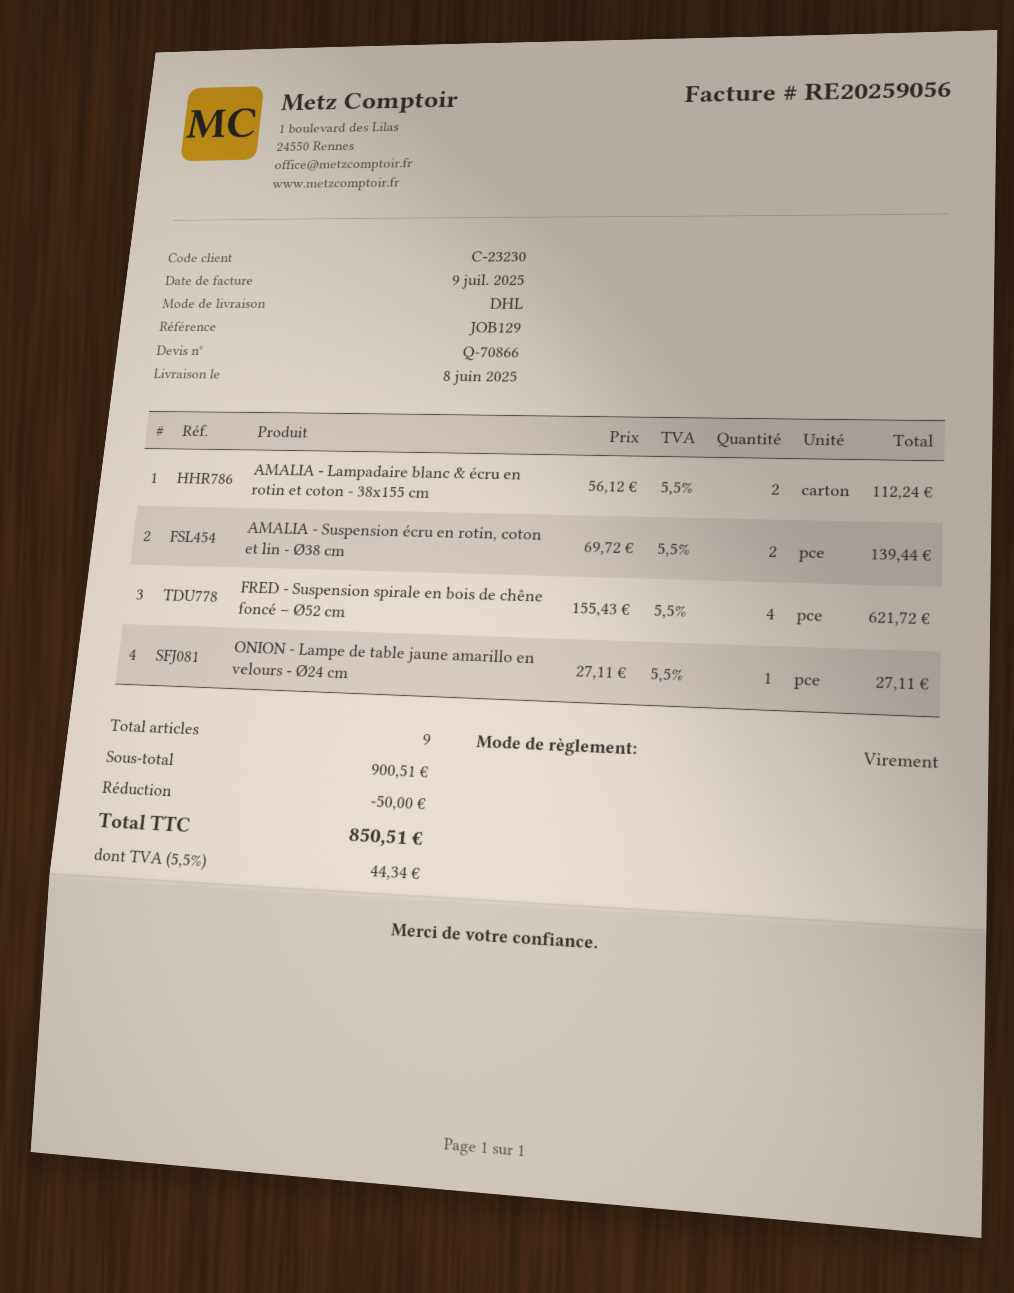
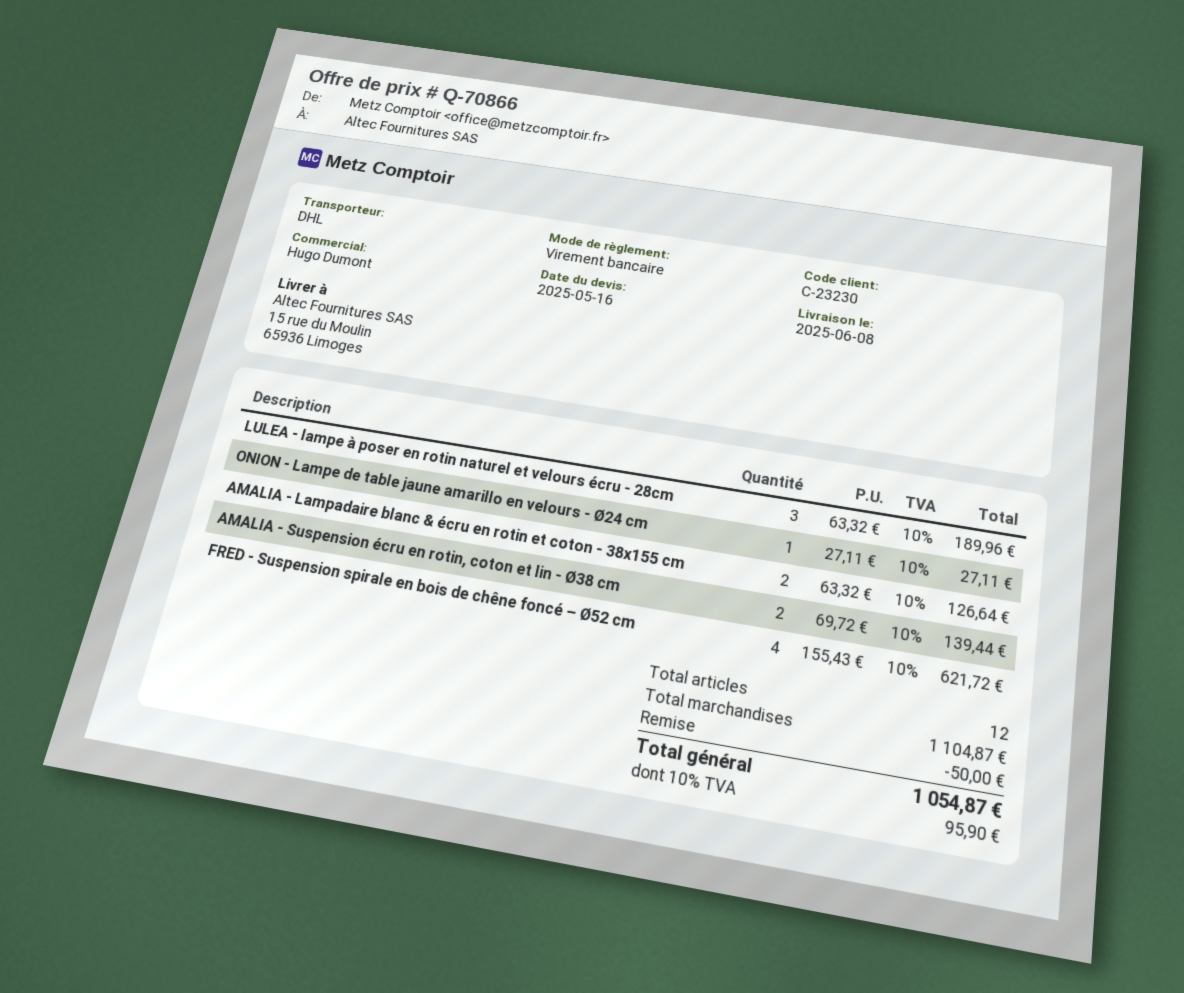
AMALIA - Lampadaire blanc & écru en rotin et coton - 38x155 cm: 2 x 56.12 = 112.24 -> 2 x 63.32 = 126.64
LULEA - lampe à poser en rotin naturel et velours écru - 28cm: none -> 3 x 63.32 = 189.96
total quantity: 9 -> 12
subtotal: 900.51 -> 1104.87
tax: 5.5% = 44.34 -> 10% = 95.90
total: 850.51 -> 1054.87

